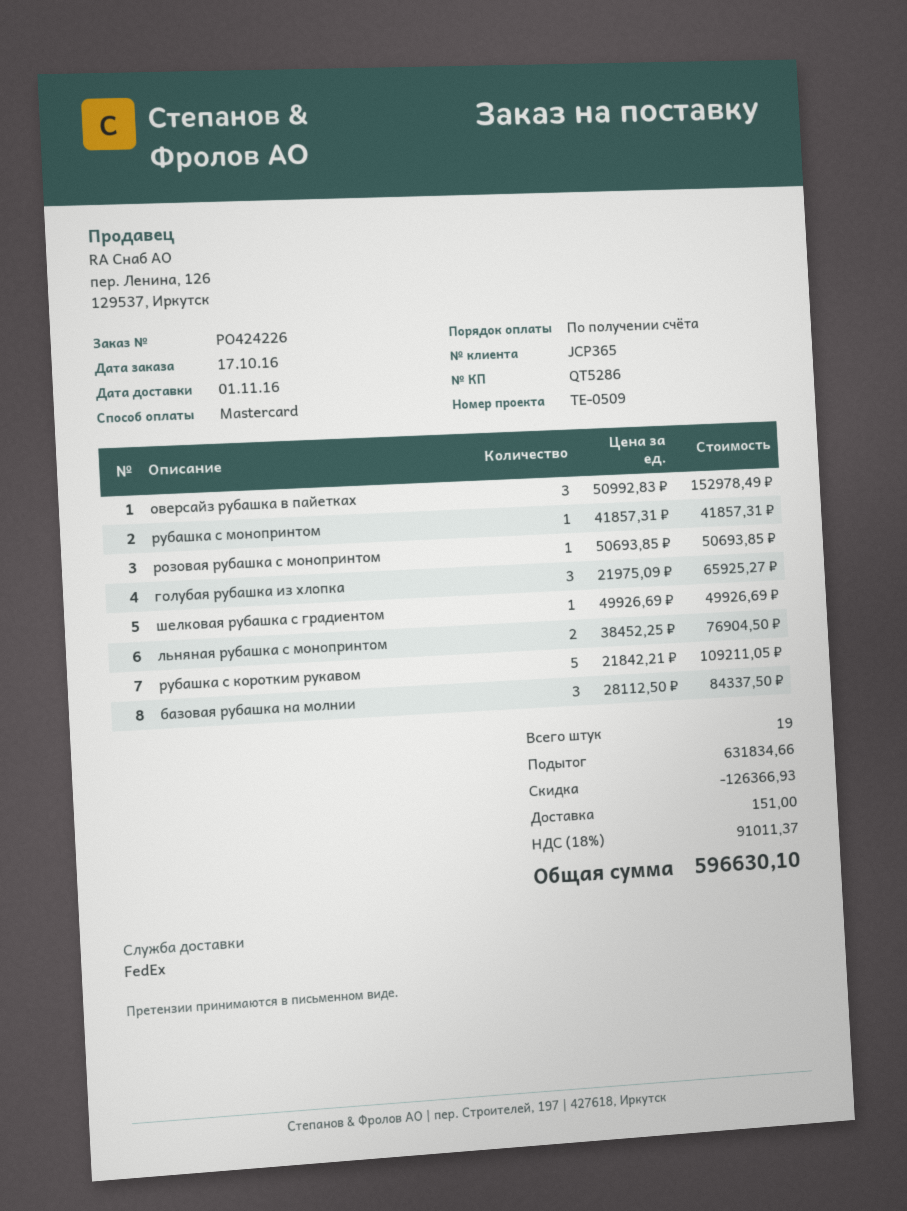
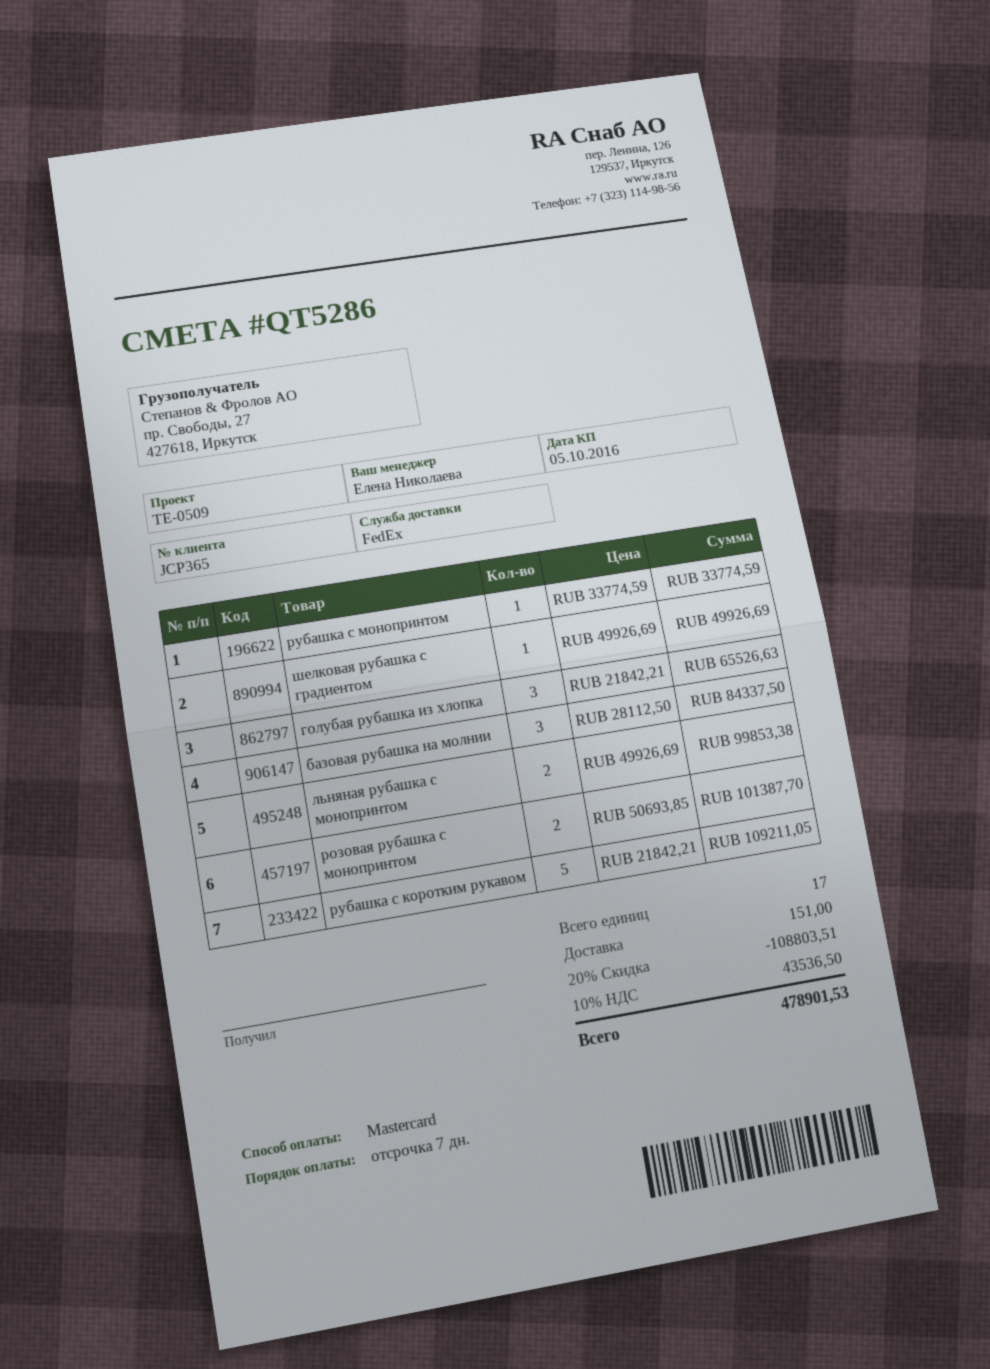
payment terms: on receipt -> 7 days
оверсайз рубашка в пайетках: 3 x 50992.83 = 152978.49 -> none
рубашка с монопринтом: 1 x 41857.31 = 41857.31 -> 1 x 33774.59 = 33774.59
розовая рубашка с монопринтом: 1 x 50693.85 = 50693.85 -> 2 x 50693.85 = 101387.70
голубая рубашка из хлопка: 3 x 21975.09 = 65925.27 -> 3 x 21842.21 = 65526.63
льняная рубашка с монопринтом: 2 x 38452.25 = 76904.50 -> 2 x 49926.69 = 99853.38
total quantity: 19 -> 17
discount: 126366.93 -> 108803.51
tax: 18% = 91011.37 -> 10% = 43536.50
total: 596630.10 -> 478901.53

